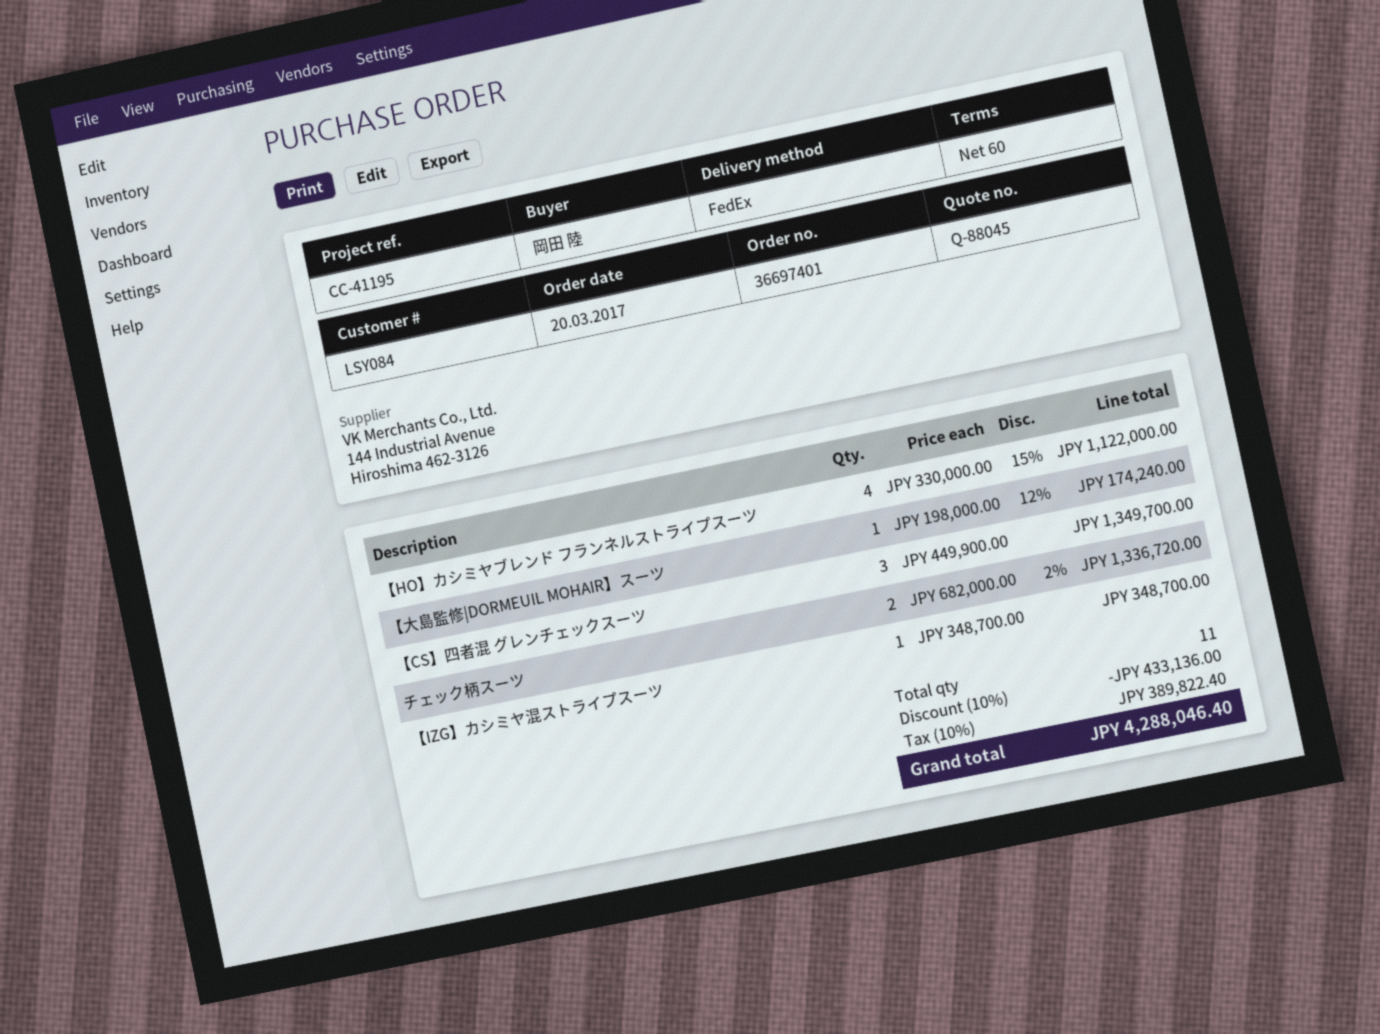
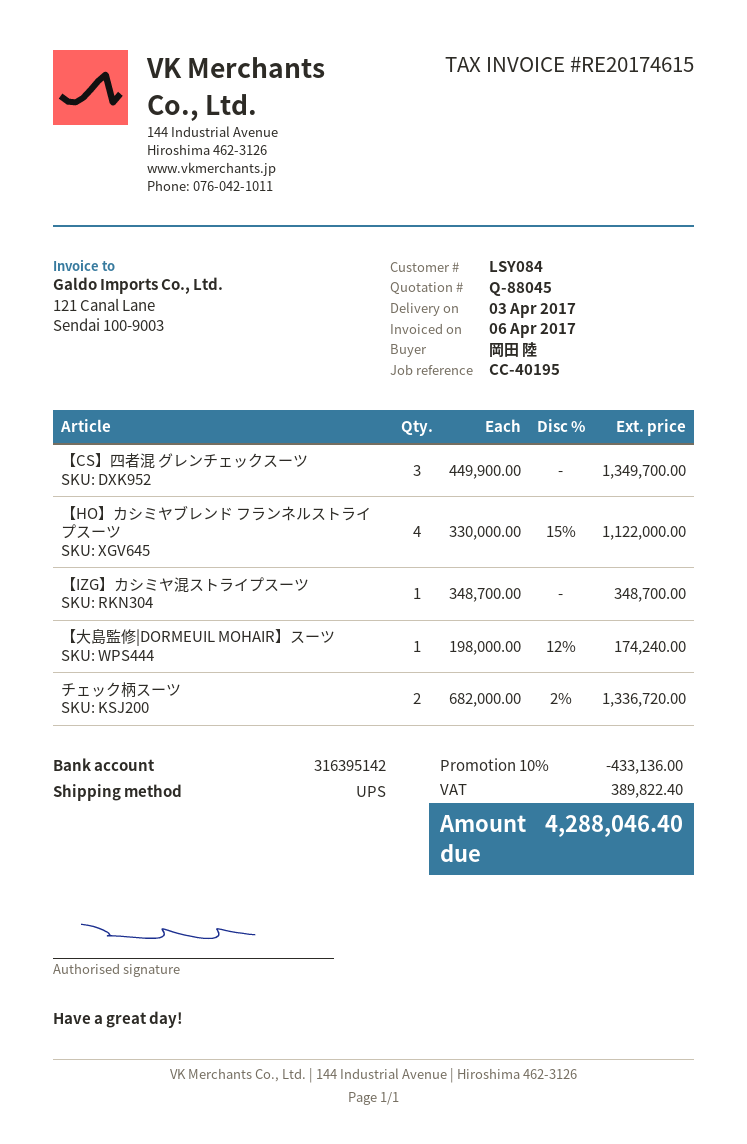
reference: CC-41195 -> CC-40195
shipping method: FedEx -> UPS

